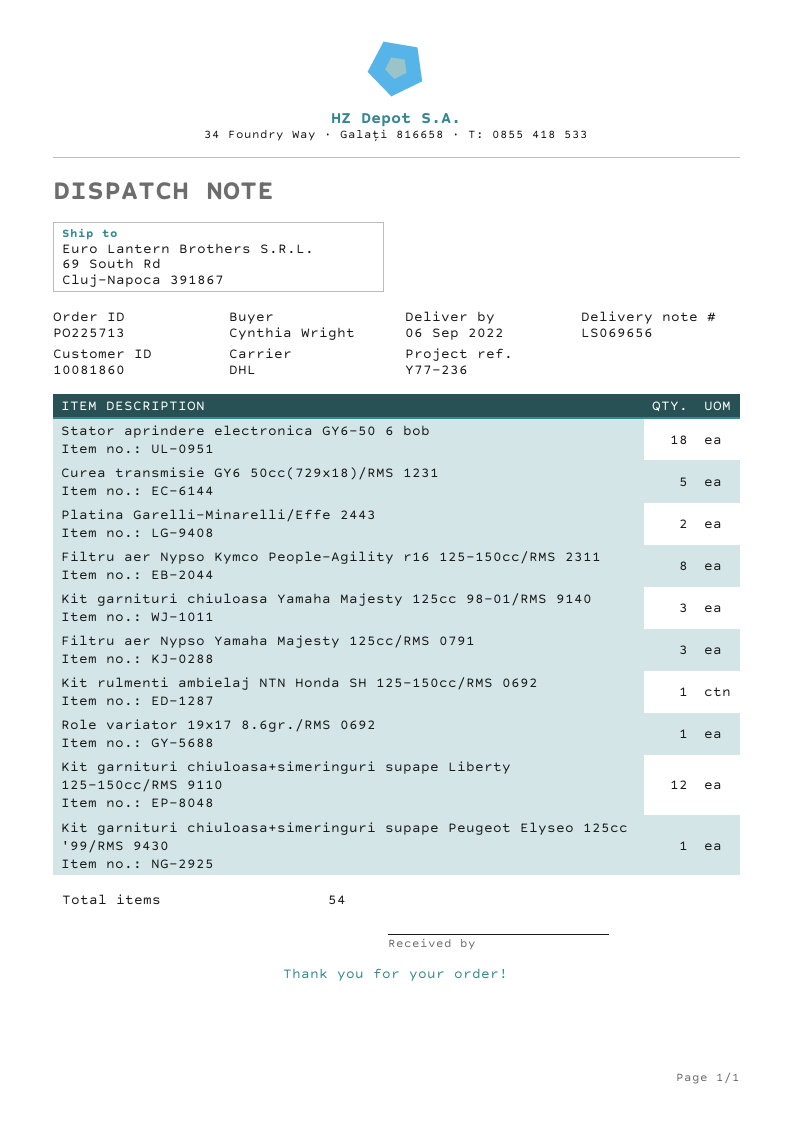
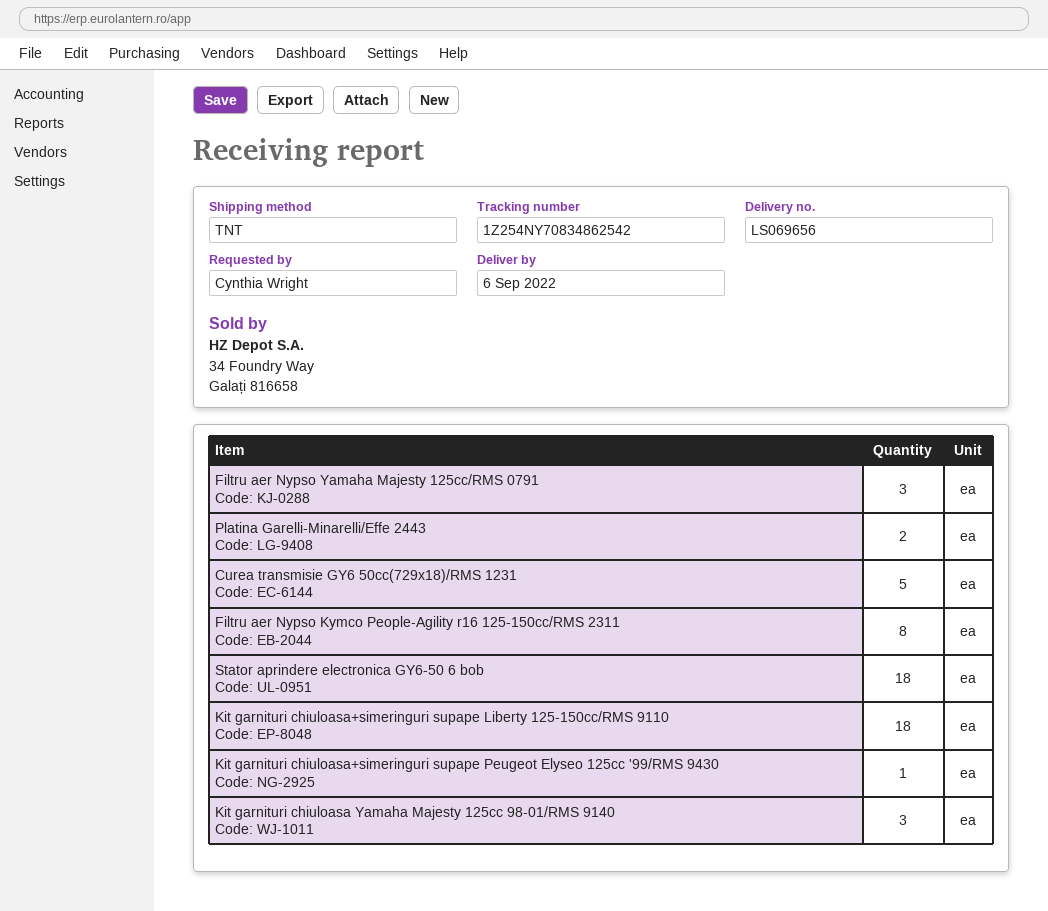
shipping method: DHL -> TNT
Kit rulmenti ambielaj NTN Honda SH 125-150cc/RMS 0692: 1 -> none
Role variator 19x17 8.6gr./RMS 0692: 1 -> none
Kit garnituri chiuloasa+simeringuri supape Liberty 125-150cc/RMS 9110: 12 -> 18

